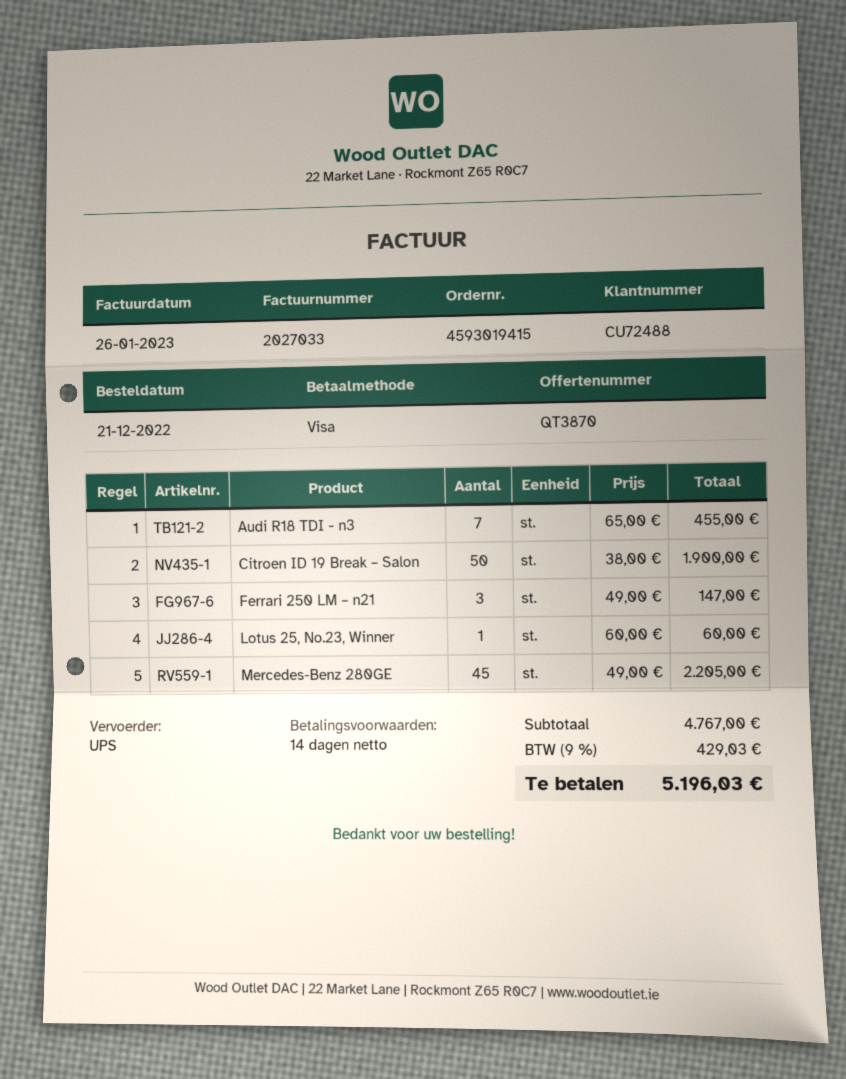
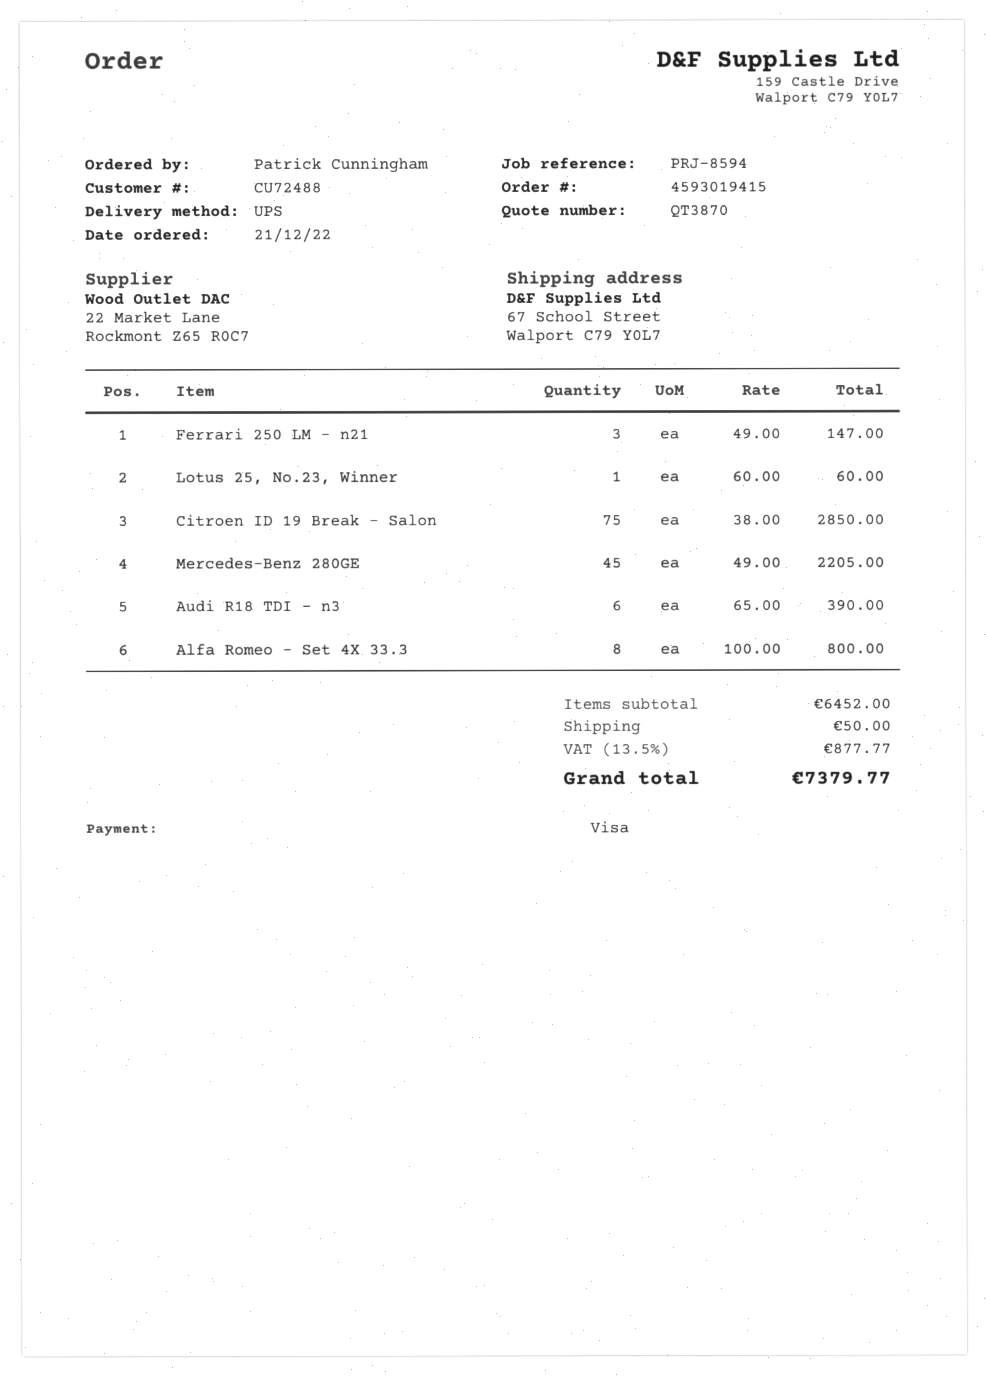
Audi R18 TDI - n3: 7 x 65.00 = 455.00 -> 6 x 65.00 = 390.00
Citroen ID 19 Break – Salon: 50 x 38.00 = 1900.00 -> 75 x 38.00 = 2850.00
Alfa Romeo - Set 4X 33.3: none -> 8 x 100.00 = 800.00
subtotal: 4767.00 -> 6452.00
shipping: none -> 50.00
tax: 9% = 429.03 -> 13.5% = 877.77
total: 5196.03 -> 7379.77

